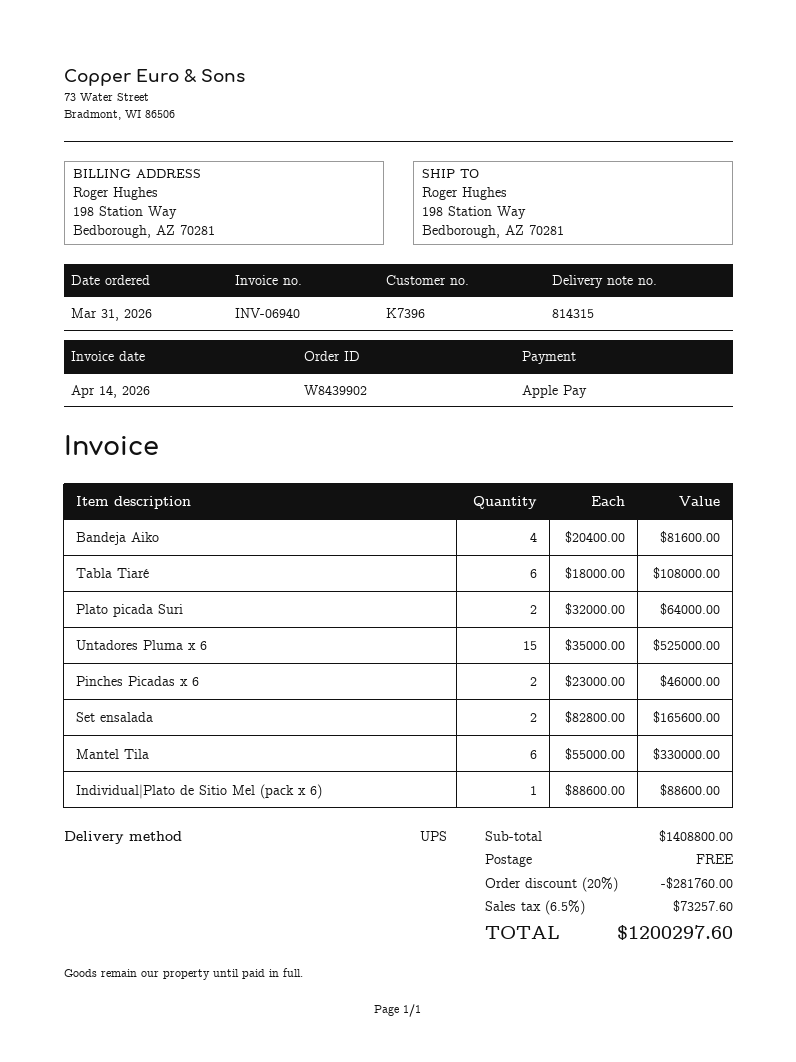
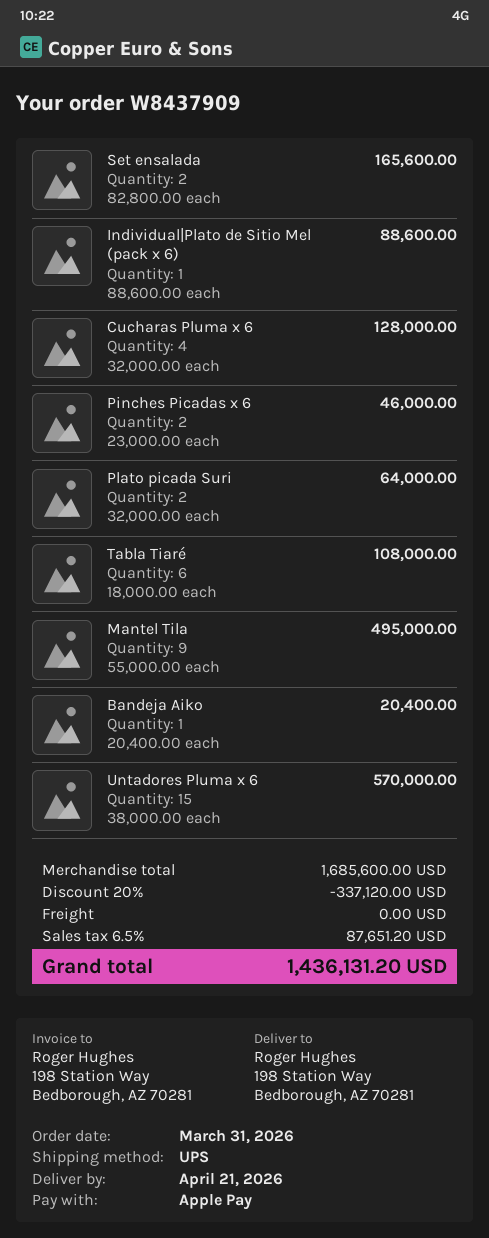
order number: W8439902 -> W8437909
Bandeja Aiko: 4 x 20400.00 = 81600.00 -> 1 x 20400.00 = 20400.00
Untadores Pluma x 6: 15 x 35000.00 = 525000.00 -> 15 x 38000.00 = 570000.00
Mantel Tila: 6 x 55000.00 = 330000.00 -> 9 x 55000.00 = 495000.00
Cucharas Pluma x 6: none -> 4 x 32000.00 = 128000.00
subtotal: 1408800.00 -> 1685600.00
discount: 20% = 281760.00 -> 20% = 337120.00
tax: 6.5% = 73257.60 -> 6.5% = 87651.20
total: 1200297.60 -> 1436131.20

